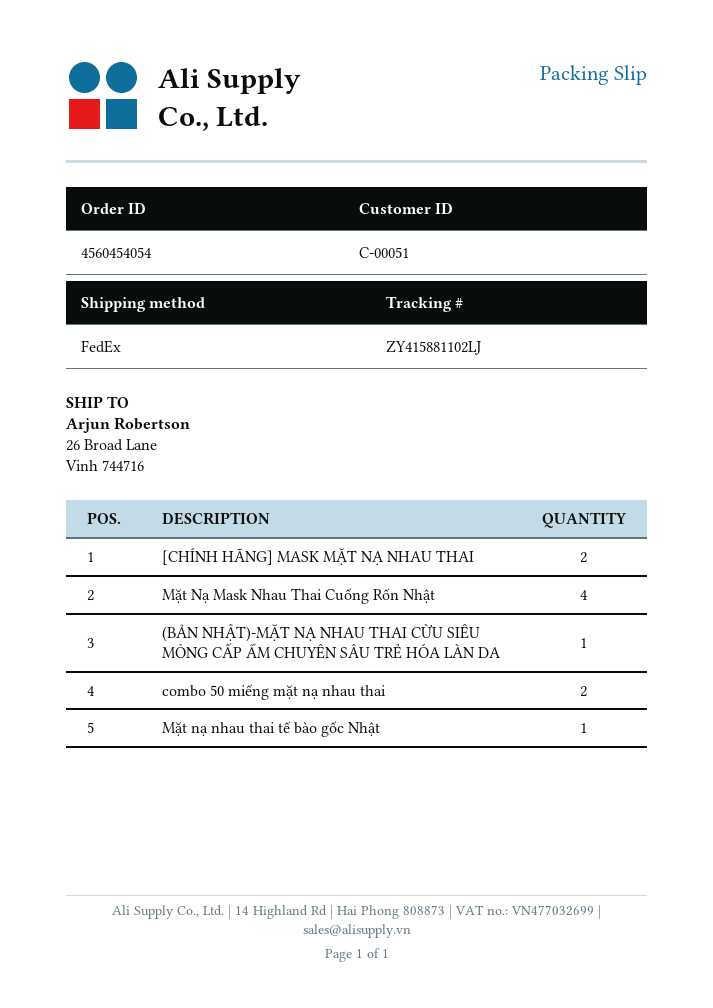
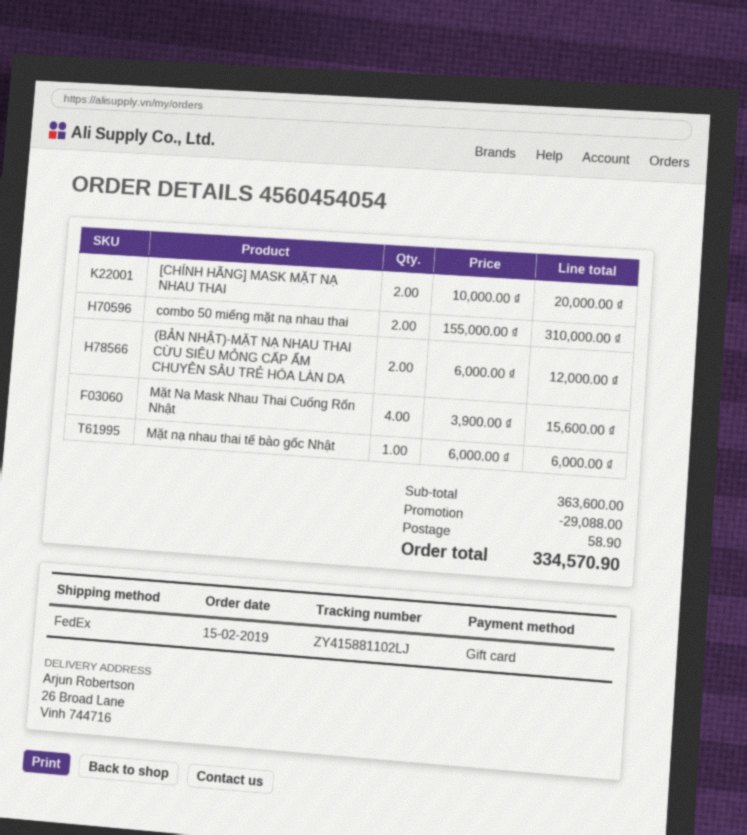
(BẢN NHẬT)-MẶT NẠ NHAU THAI CỪU SIÊU MỎNG CẤP ẨM CHUYÊN SÂU TRẺ HÓA LÀN DA: 1 -> 2

